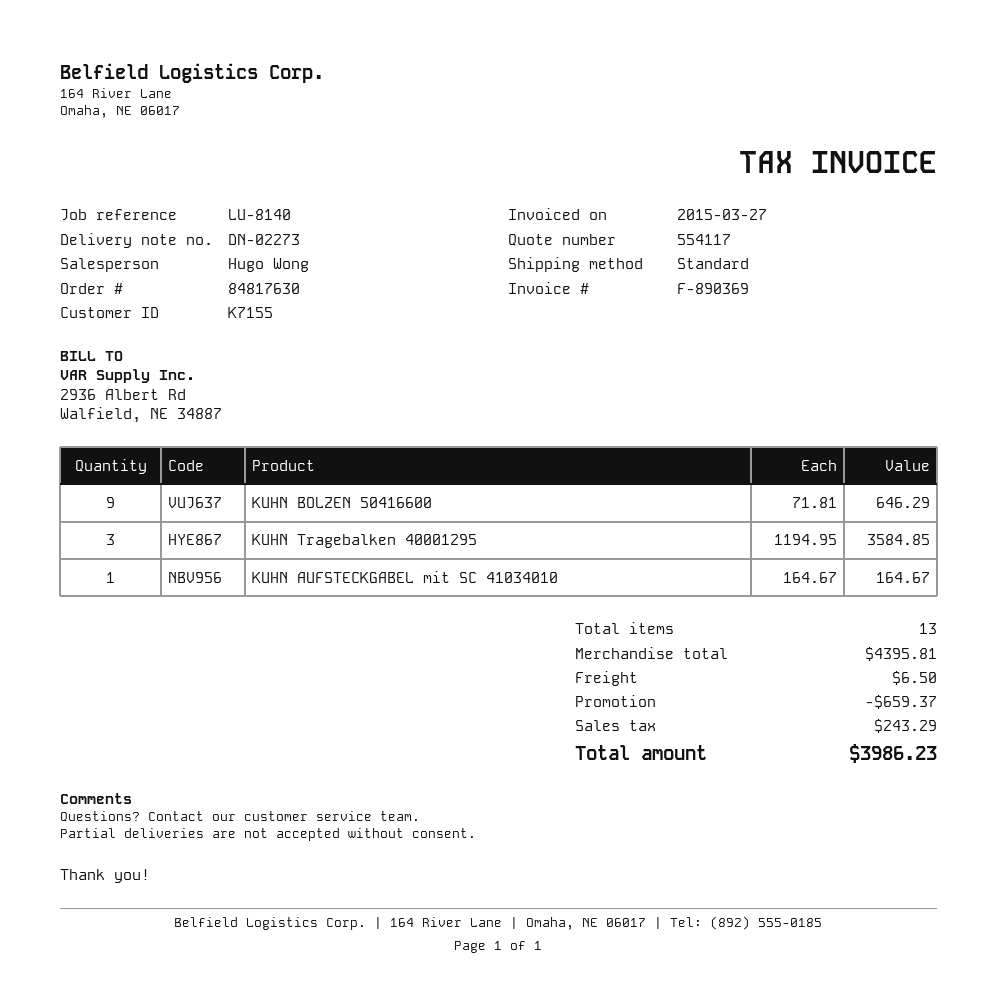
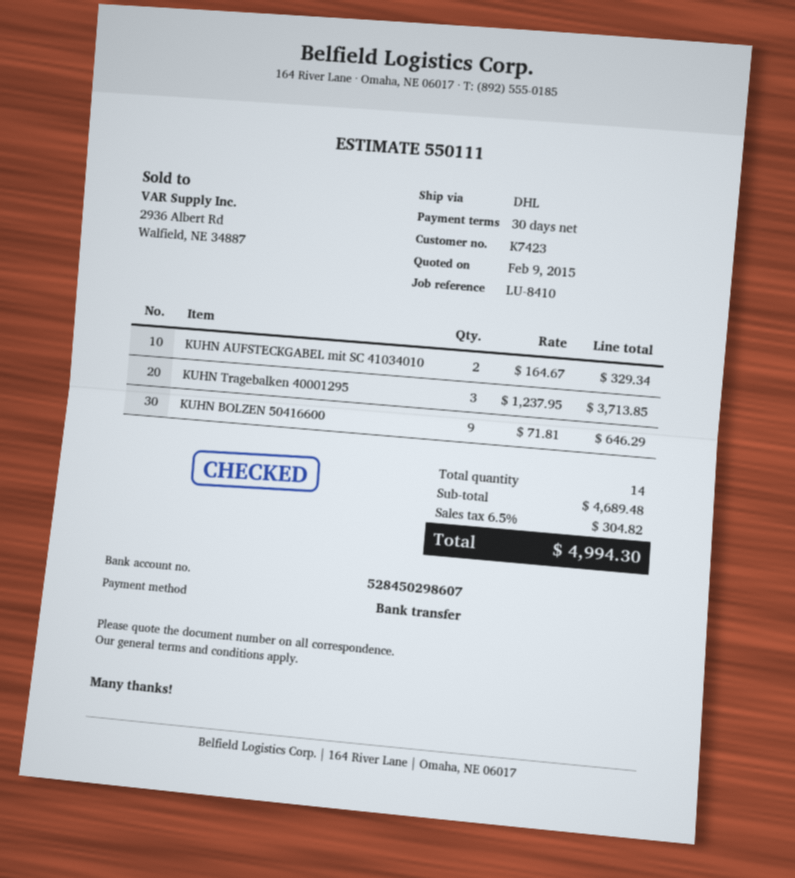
quote number: 554117 -> 550111
customer number: K7155 -> K7423
reference: LU-8140 -> LU-8410
shipping method: standard -> DHL
KUHN Tragebalken 40001295: 3 x 1194.95 = 3584.85 -> 3 x 1237.95 = 3713.85
KUHN AUFSTECKGABEL mit SC 41034010: 1 x 164.67 = 164.67 -> 2 x 164.67 = 329.34
total quantity: 13 -> 14
subtotal: 4395.81 -> 4689.48
discount: 659.37 -> none
shipping: 6.50 -> none
tax: 243.29 -> 304.82
total: 3986.23 -> 4994.30

